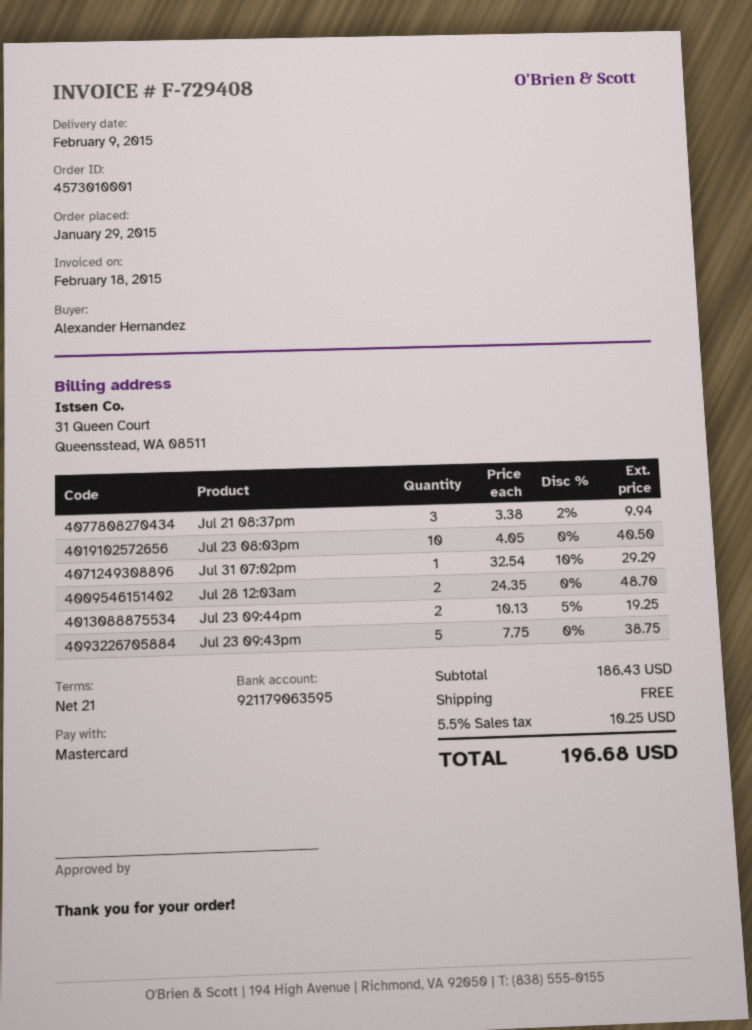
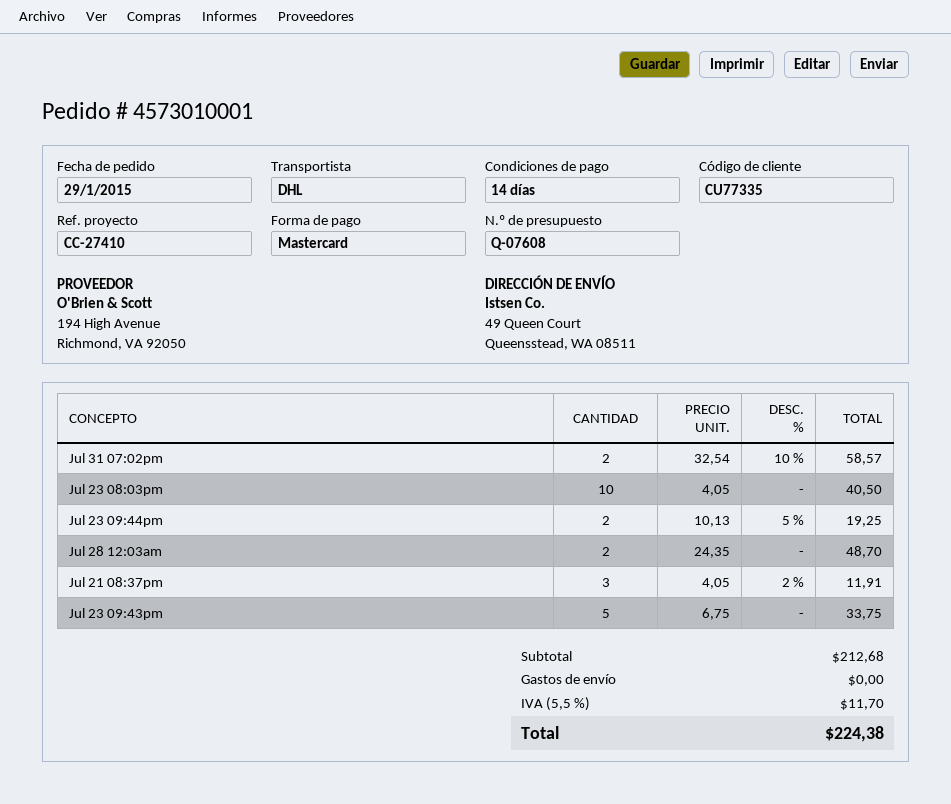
payment terms: 21 days -> 14 days
Jul 21 08:37pm: 3 x 3.38 - 2% = 9.94 -> 3 x 4.05 - 2% = 11.91
Jul 31 07:02pm: 1 x 32.54 - 10% = 29.29 -> 2 x 32.54 - 10% = 58.57
Jul 23 09:43pm: 5 x 7.75 = 38.75 -> 5 x 6.75 = 33.75
subtotal: 186.43 -> 212.68
tax: 5.5% = 10.25 -> 5.5% = 11.70
total: 196.68 -> 224.38

